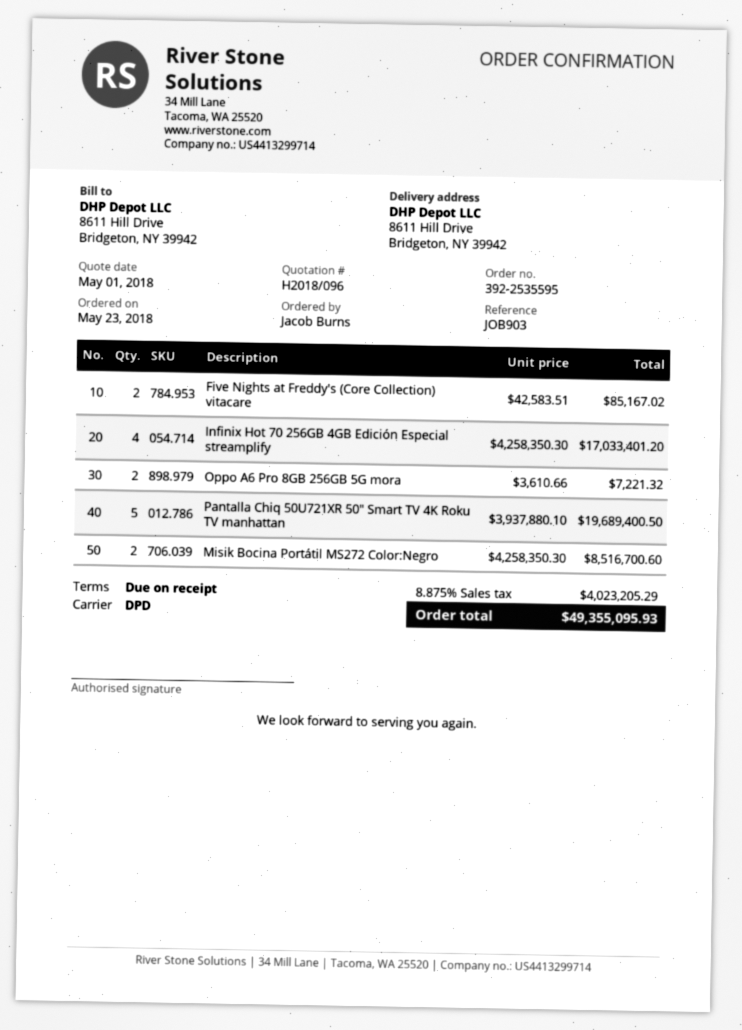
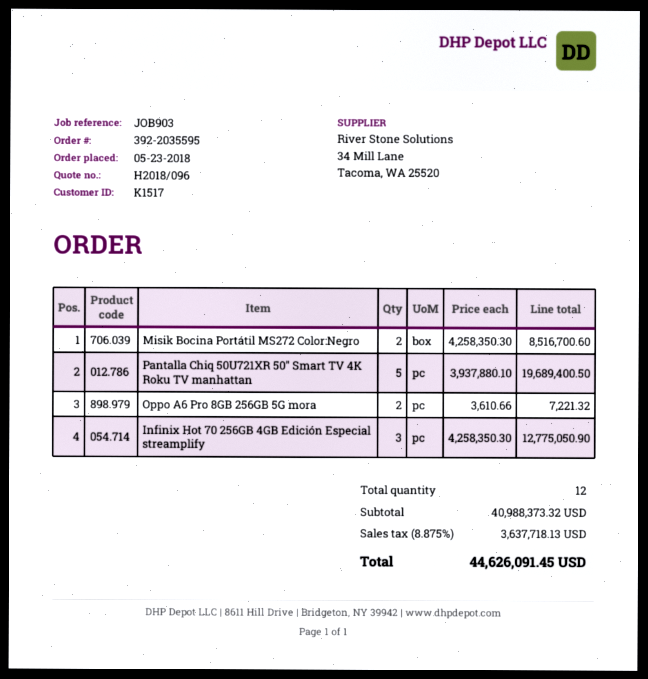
order number: 392-2535595 -> 392-2035595
Five Nights at Freddy's (Core Collection) vitacare: 2 x 42583.51 = 85167.02 -> none
Infinix Hot 70 256GB 4GB Edición Especial streamplify: 4 x 4258350.30 = 17033401.20 -> 3 x 4258350.30 = 12775050.90
tax: 8.875% = 4023205.29 -> 8.875% = 3637718.13
total: 49355095.93 -> 44626091.45

